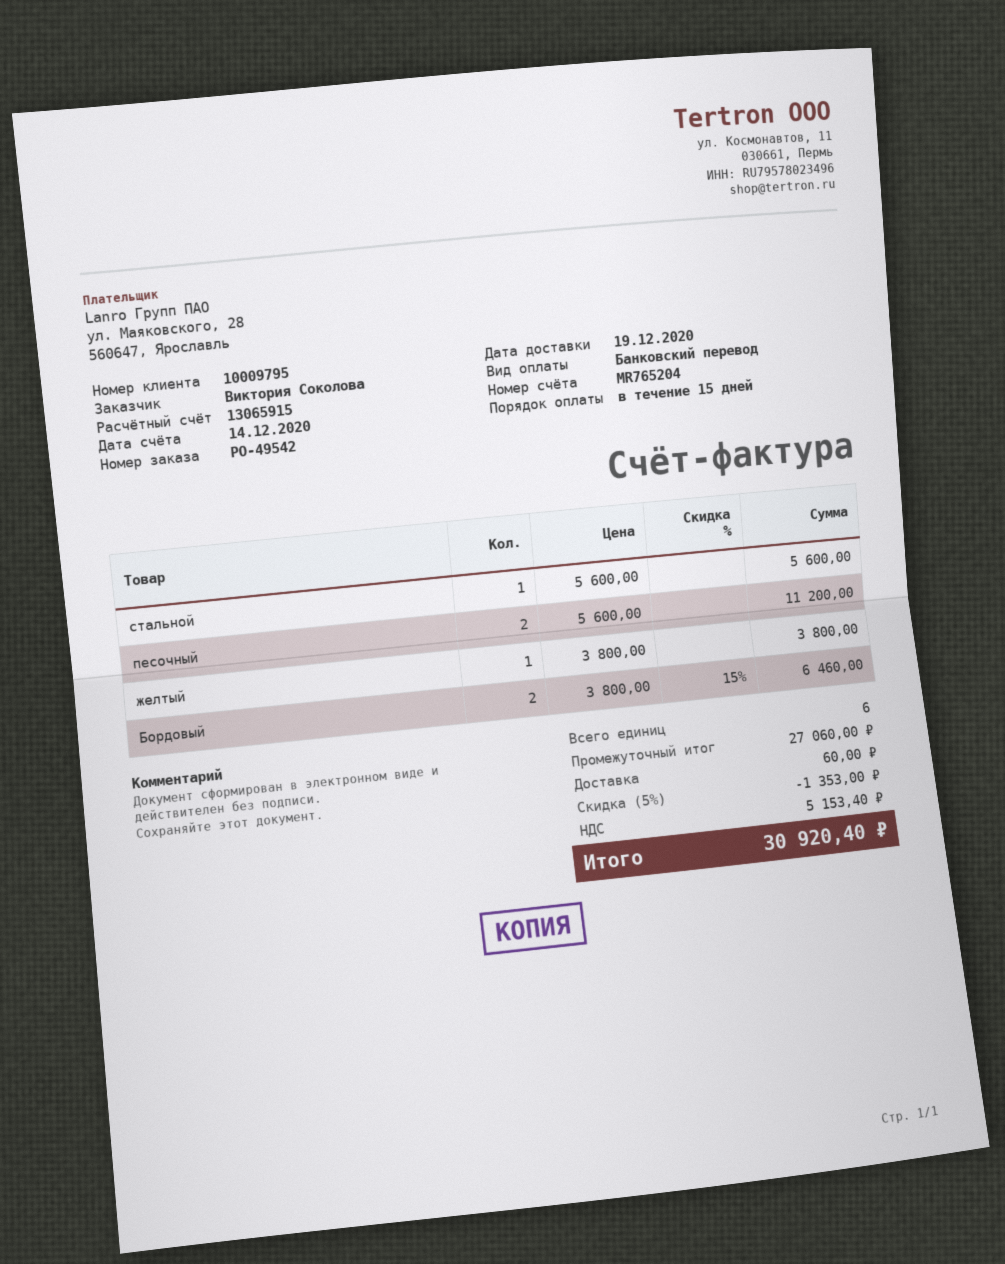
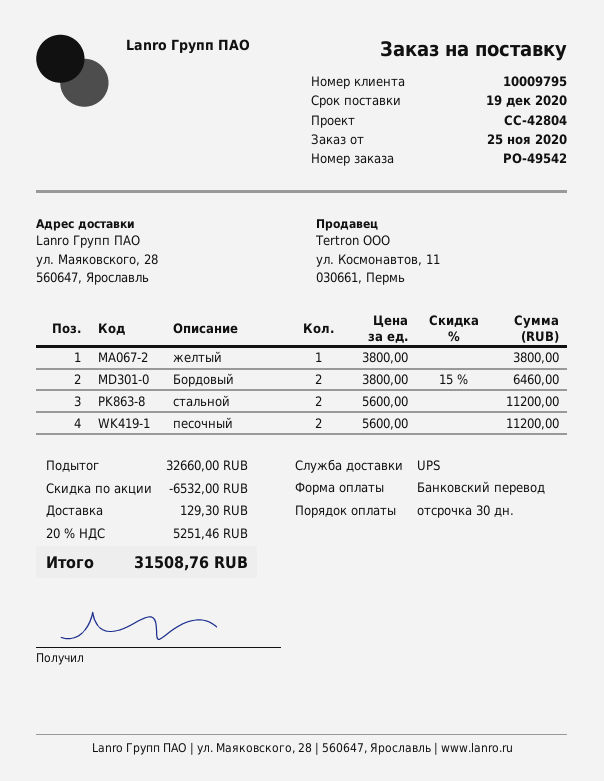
payment terms: 15 days -> 30 days
стальной: 1 x 5600.00 = 5600.00 -> 2 x 5600.00 = 11200.00
subtotal: 27060.00 -> 32660.00
discount: 1353.00 -> 6532.00
shipping: 60.00 -> 129.30
tax: 5153.40 -> 5251.46
total: 30920.40 -> 31508.76

